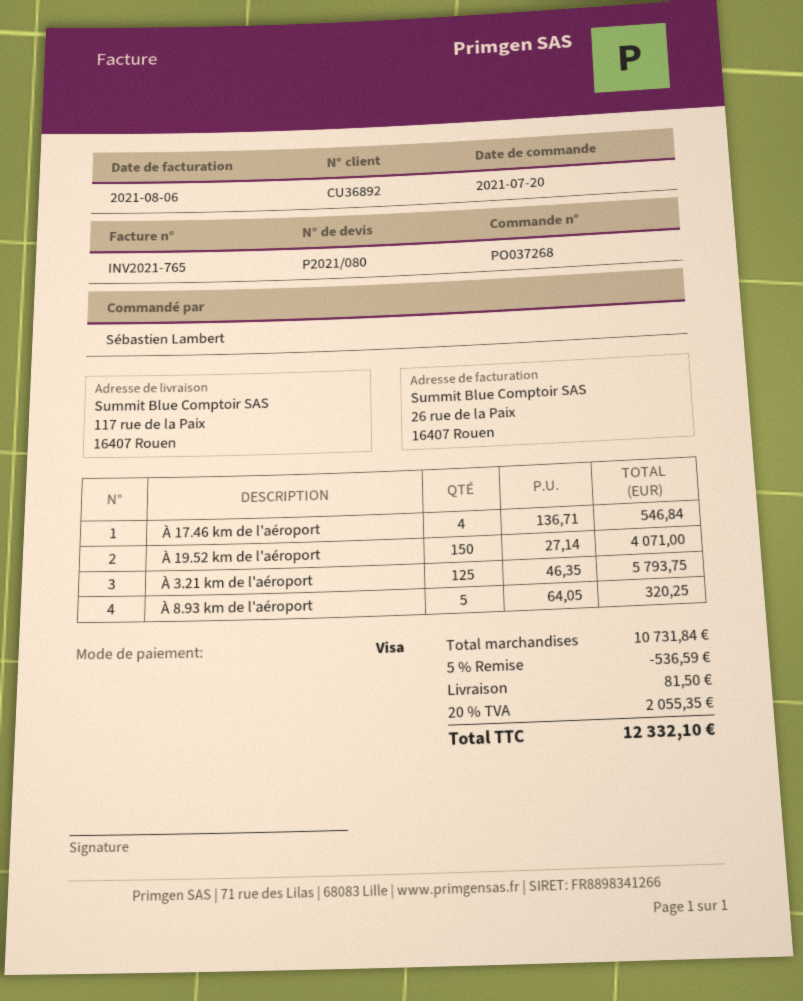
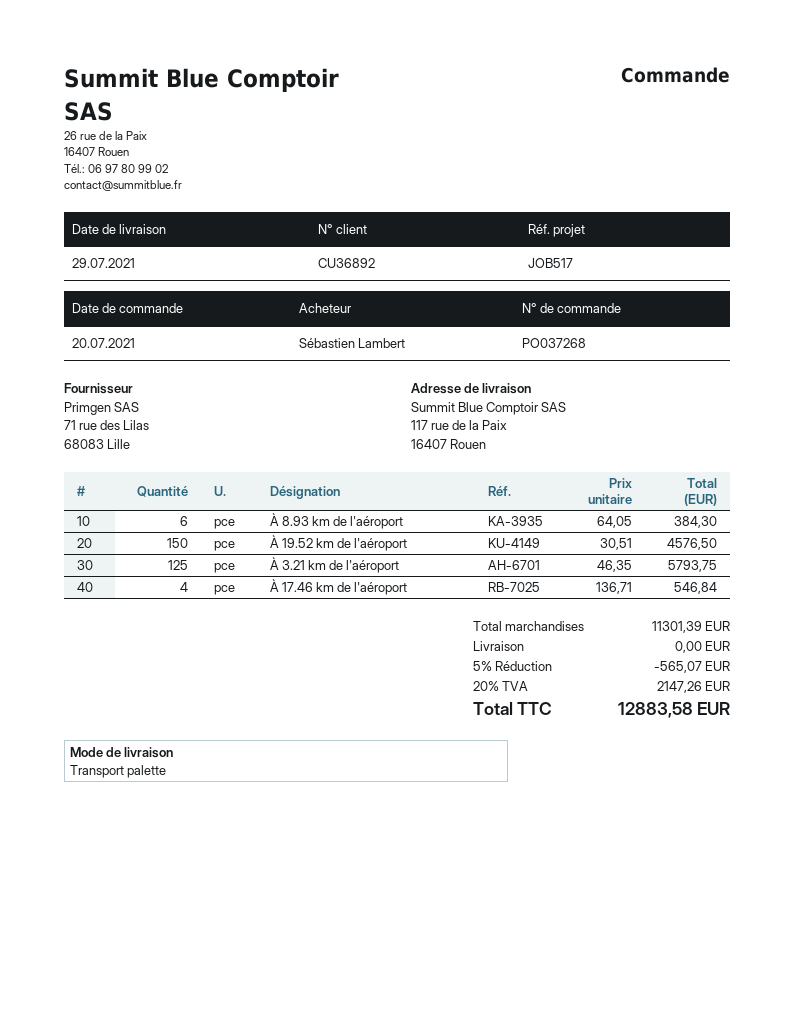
À 19.52 km de l'aéroport: 150 x 27.14 = 4071.00 -> 150 x 30.51 = 4576.50
À 8.93 km de l'aéroport: 5 x 64.05 = 320.25 -> 6 x 64.05 = 384.30
subtotal: 10731.84 -> 11301.39
discount: 5% = 536.59 -> 5% = 565.07
shipping: 81.50 -> 0.00
tax: 20% = 2055.35 -> 20% = 2147.26
total: 12332.10 -> 12883.58

